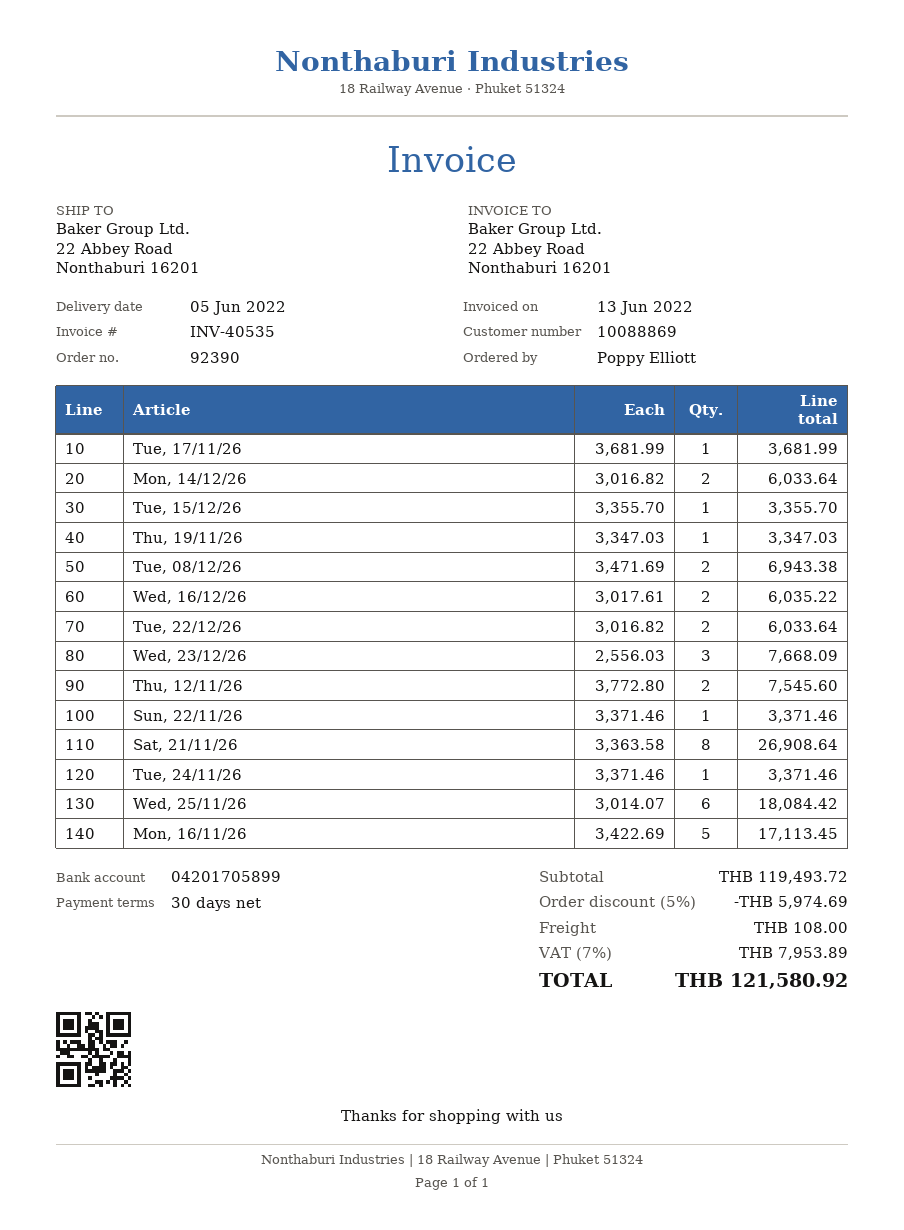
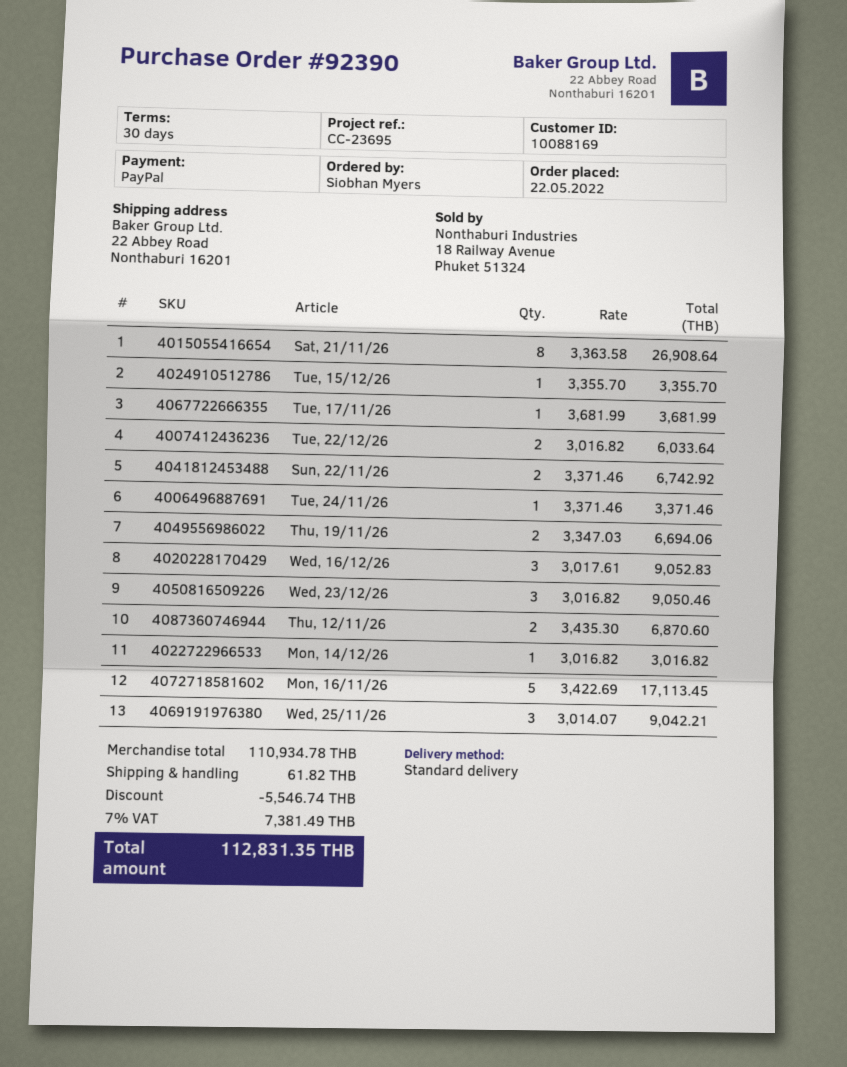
customer number: 10088869 -> 10088169
ordered by: Poppy Elliott -> Siobhan Myers
Mon, 14/12/26: 2 x 3016.82 = 6033.64 -> 1 x 3016.82 = 3016.82
Thu, 19/11/26: 1 x 3347.03 = 3347.03 -> 2 x 3347.03 = 6694.06
Tue, 08/12/26: 2 x 3471.69 = 6943.38 -> none
Wed, 16/12/26: 2 x 3017.61 = 6035.22 -> 3 x 3017.61 = 9052.83
Wed, 23/12/26: 3 x 2556.03 = 7668.09 -> 3 x 3016.82 = 9050.46
Thu, 12/11/26: 2 x 3772.80 = 7545.60 -> 2 x 3435.30 = 6870.60
Sun, 22/11/26: 1 x 3371.46 = 3371.46 -> 2 x 3371.46 = 6742.92
Wed, 25/11/26: 6 x 3014.07 = 18084.42 -> 3 x 3014.07 = 9042.21
subtotal: 119493.72 -> 110934.78
discount: 5974.69 -> 5546.74
shipping: 108.00 -> 61.82
tax: 7% = 7953.89 -> 7% = 7381.49
total: 121580.92 -> 112831.35

